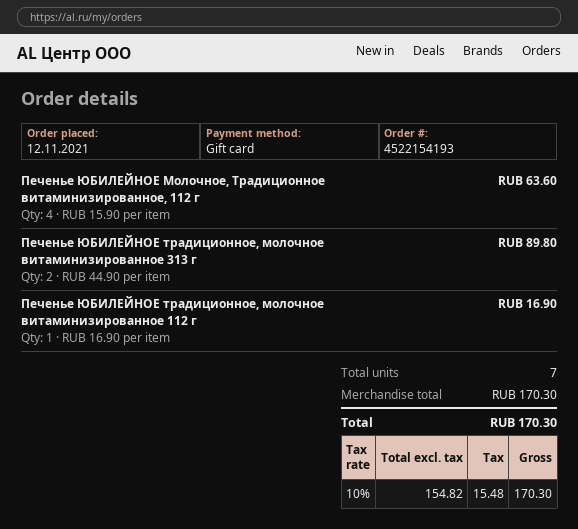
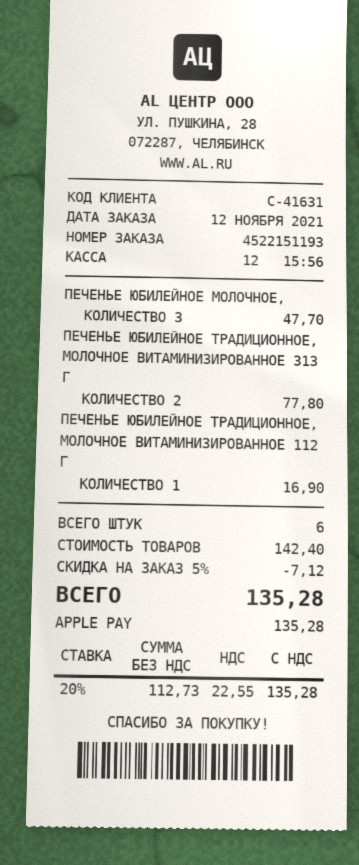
order number: 4522154193 -> 4522151193
payment method: gift card -> Apple Pay
Печенье ЮБИЛЕЙНОЕ Молочное, Традиционное витаминизированное, 112 г: 4 for 63.60 -> 3 for 47.70
Печенье ЮБИЛЕЙНОЕ традиционное, молочное витаминизированное 313 г: 2 for 89.80 -> 2 for 77.80
total quantity: 7 -> 6
subtotal: 170.30 -> 142.40
discount: none -> 5% = 7.12
net: 154.82 -> 112.73
tax: 10% = 15.48 -> 20% = 22.55
total: 170.30 -> 135.28

